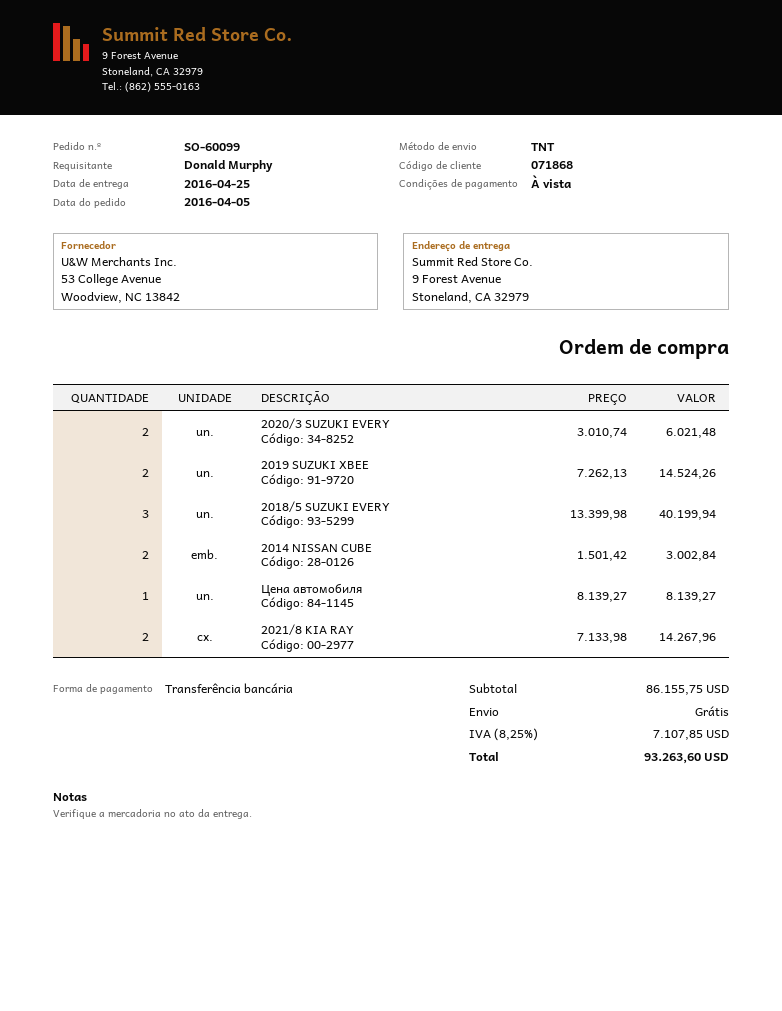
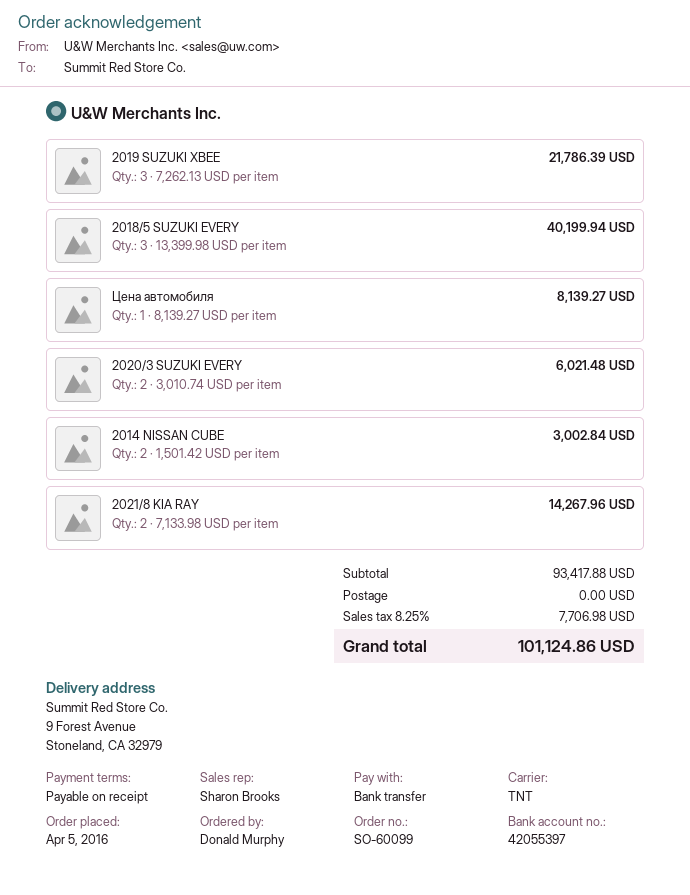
2019 SUZUKI XBEE: 2 x 7262.13 = 14524.26 -> 3 x 7262.13 = 21786.39
subtotal: 86155.75 -> 93417.88
tax: 8.25% = 7107.85 -> 8.25% = 7706.98
total: 93263.60 -> 101124.86

